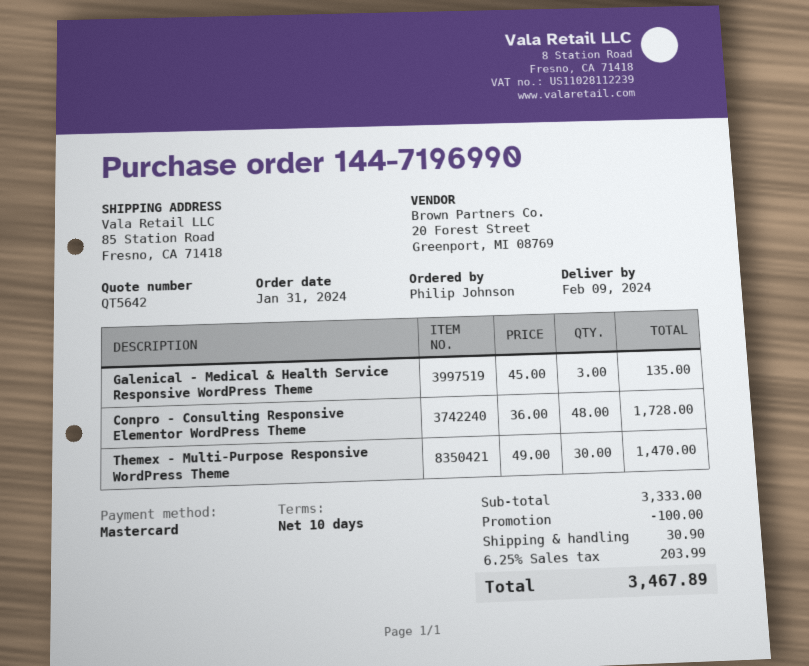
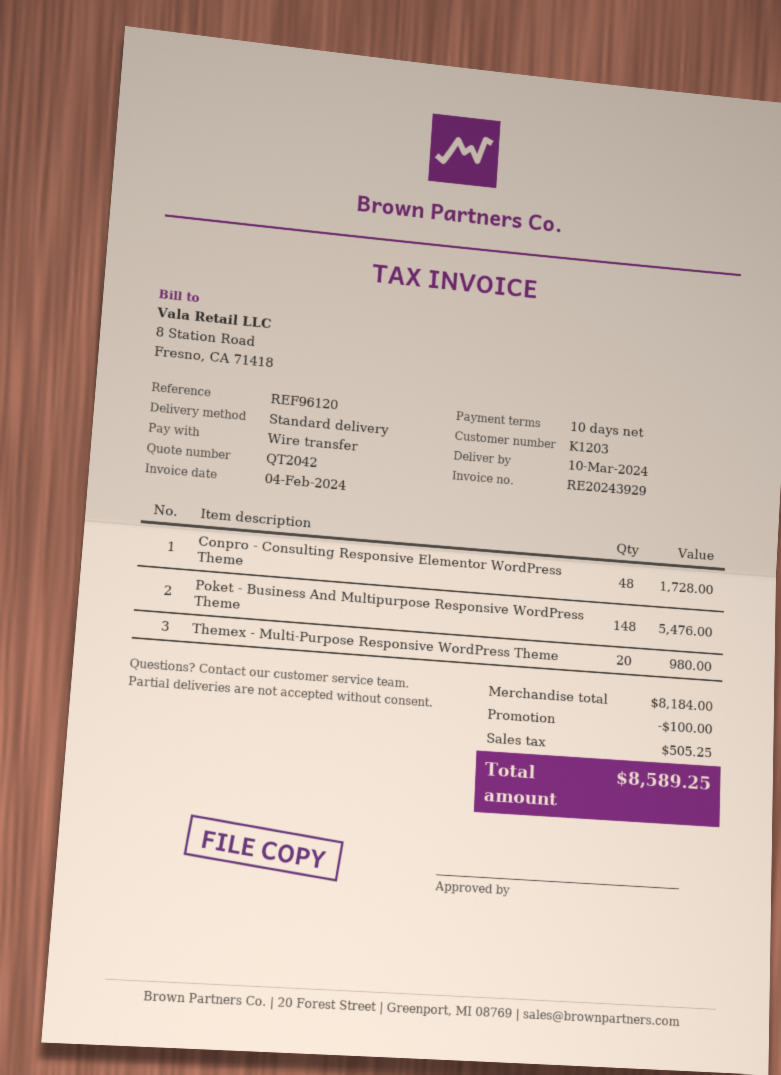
quote number: QT5642 -> QT2042
delivery date: 2024-02-09 -> 2024-03-10
payment method: Mastercard -> bank transfer
Galenical - Medical & Health Service Responsive WordPress Theme: 3 for 135.00 -> none
Themex - Multi-Purpose Responsive WordPress Theme: 30 for 1470.00 -> 20 for 980.00
Poket - Business And Multipurpose Responsive WordPress Theme: none -> 148 for 5476.00
subtotal: 3333.00 -> 8184.00
shipping: 30.90 -> none
tax: 203.99 -> 505.25
total: 3467.89 -> 8589.25

